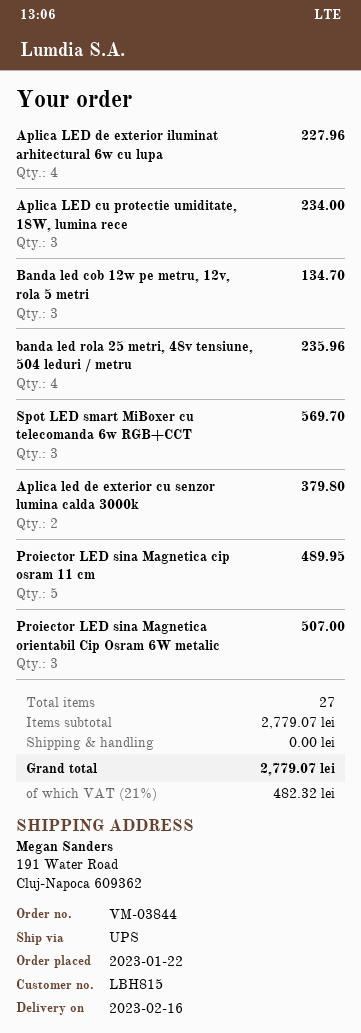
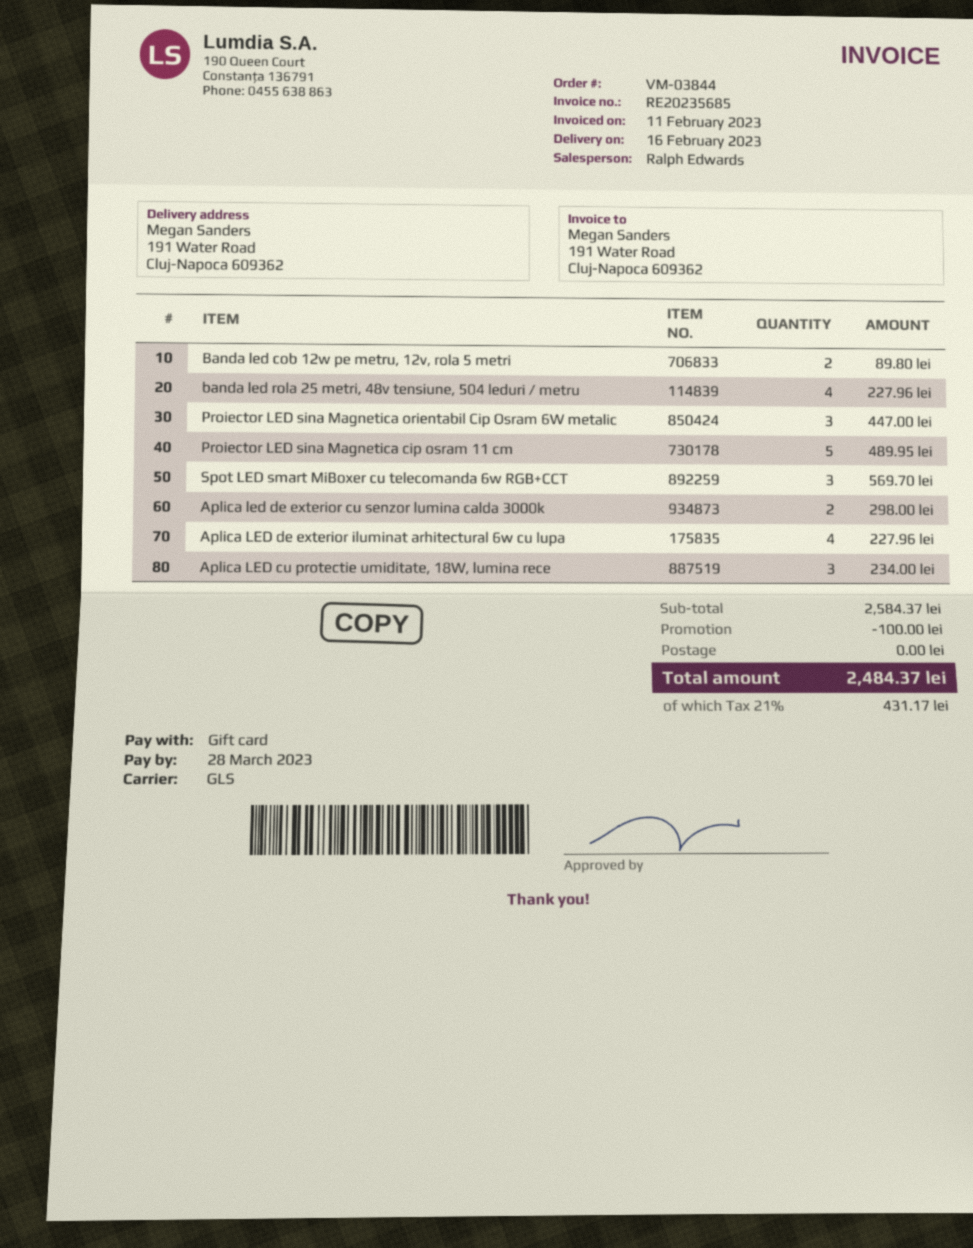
shipping method: UPS -> GLS
Banda led cob 12w pe metru, 12v, rola 5 metri: 3 for 134.70 -> 2 for 89.80
banda led rola 25 metri, 48v tensiune, 504 leduri / metru: 4 for 235.96 -> 4 for 227.96
Aplica led de exterior cu senzor lumina calda 3000k: 2 for 379.80 -> 2 for 298.00
Proiector LED sina Magnetica orientabil Cip Osram 6W metalic: 3 for 507.00 -> 3 for 447.00
subtotal: 2779.07 -> 2584.37
discount: none -> 100.00
tax: 21% = 482.32 -> 21% = 431.17
total: 2779.07 -> 2484.37

